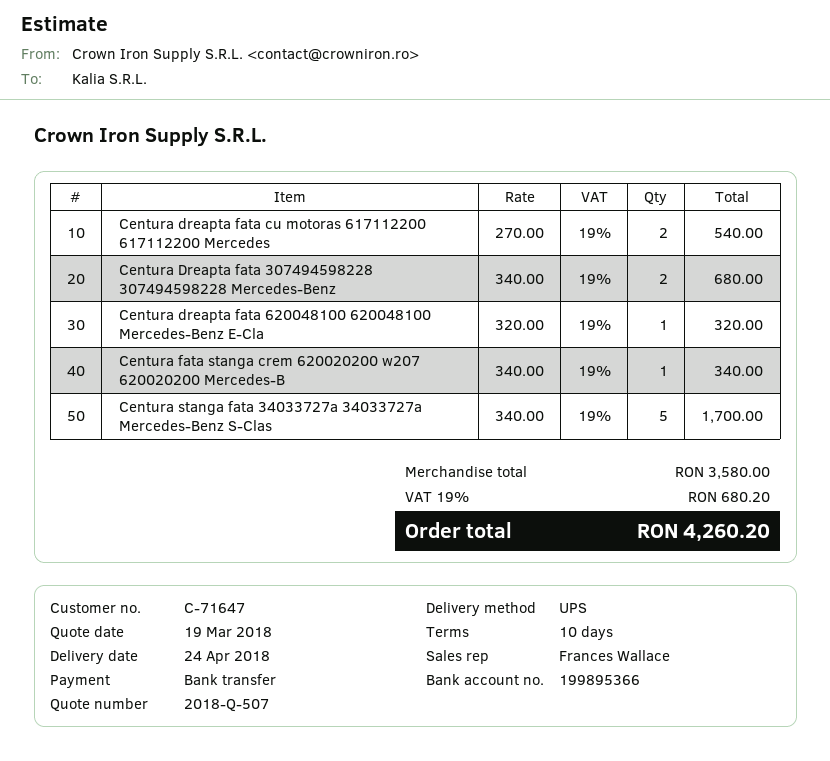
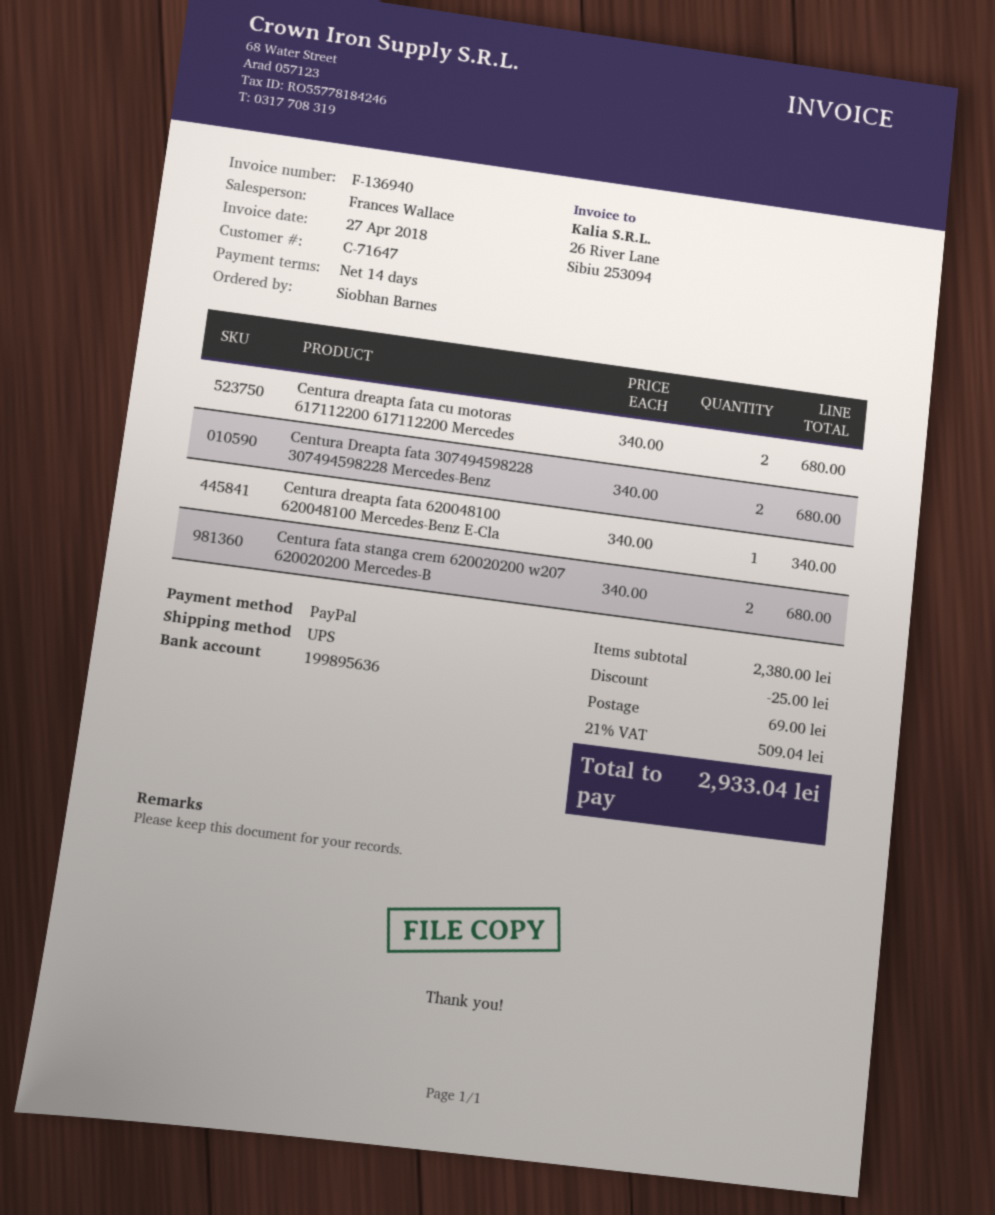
payment terms: 10 days -> 14 days
payment method: bank transfer -> PayPal
bank account: 199895366 -> 199895636
Centura dreapta fata cu motoras 617112200 617112200 Mercedes: 2 x 270.00 = 540.00 -> 2 x 340.00 = 680.00
Centura dreapta fata 620048100 620048100 Mercedes-Benz E-Cla: 1 x 320.00 = 320.00 -> 1 x 340.00 = 340.00
Centura fata stanga crem 620020200 w207 620020200 Mercedes-B: 1 x 340.00 = 340.00 -> 2 x 340.00 = 680.00
Centura stanga fata 34033727a 34033727a Mercedes-Benz S-Clas: 5 x 340.00 = 1700.00 -> none
subtotal: 3580.00 -> 2380.00
discount: none -> 25.00
shipping: none -> 69.00
tax: 19% = 680.20 -> 21% = 509.04
total: 4260.20 -> 2933.04

